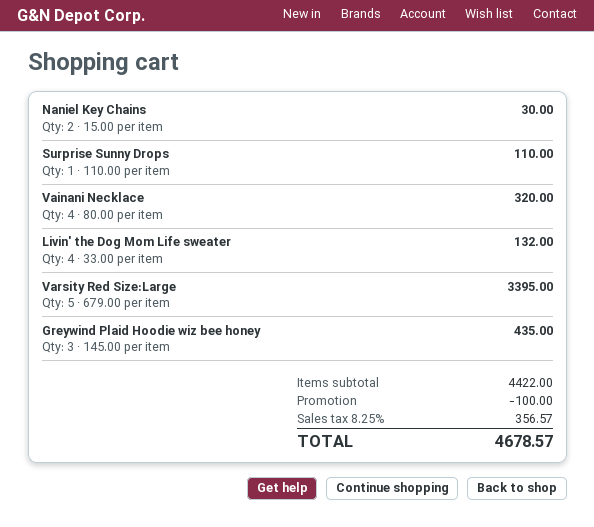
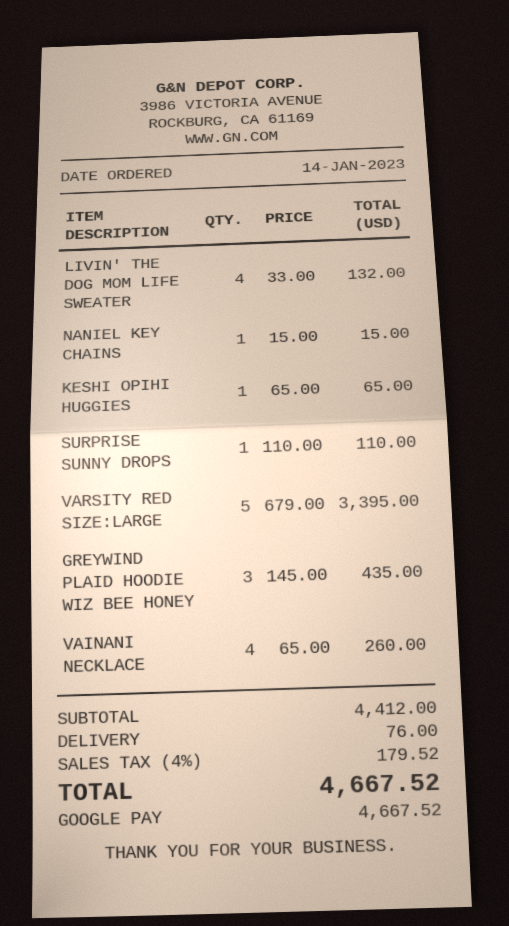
Naniel Key Chains: 2 x 15.00 = 30.00 -> 1 x 15.00 = 15.00
Vainani Necklace: 4 x 80.00 = 320.00 -> 4 x 65.00 = 260.00
KESHI OPIHI HUGGIES: none -> 1 x 65.00 = 65.00
subtotal: 4422.00 -> 4412.00
discount: 100.00 -> none
shipping: none -> 76.00
tax: 8.25% = 356.57 -> 4% = 179.52
total: 4678.57 -> 4667.52

